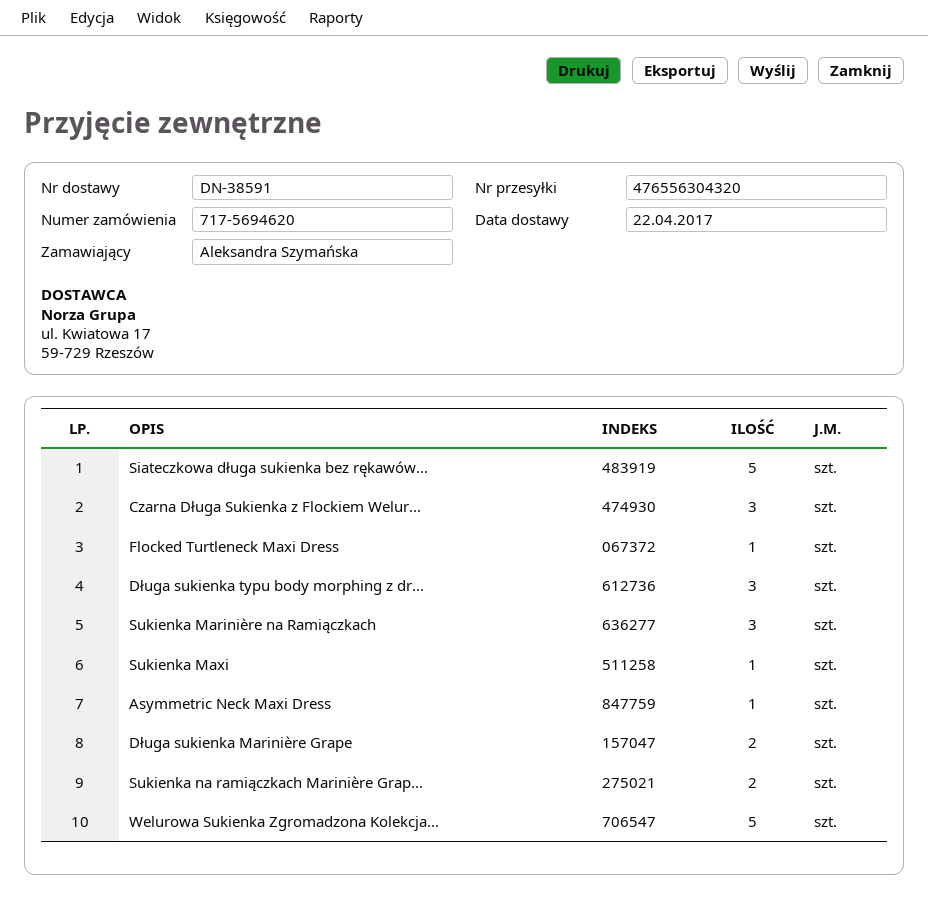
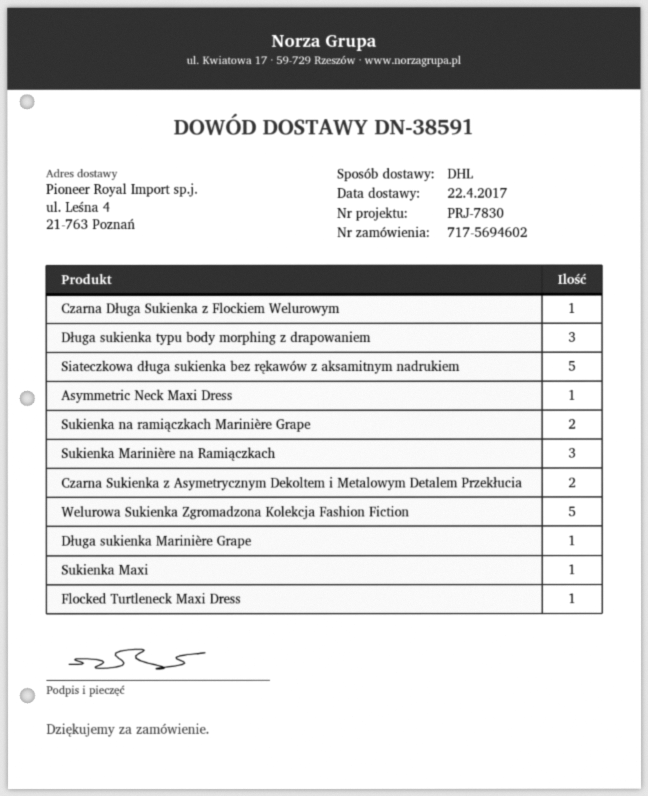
order number: 717-5694620 -> 717-5694602
Czarna Długa Sukienka z Flockiem Welur...: 3 -> 1
Długa sukienka Marinière Grape: 2 -> 1
Czarna Sukienka z Asymetrycznym Dekoltem i Metalowym Detalem Przekłucia: none -> 2

